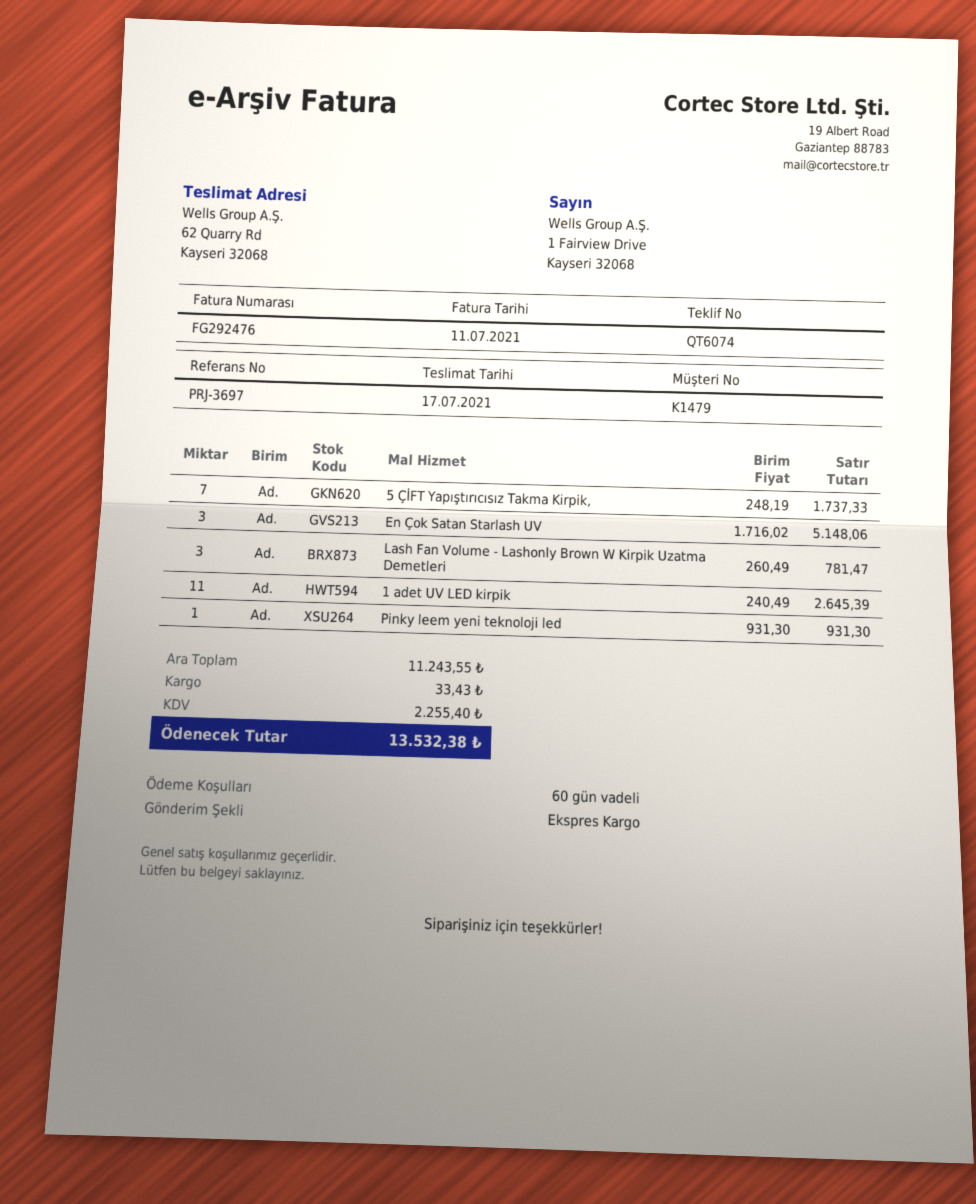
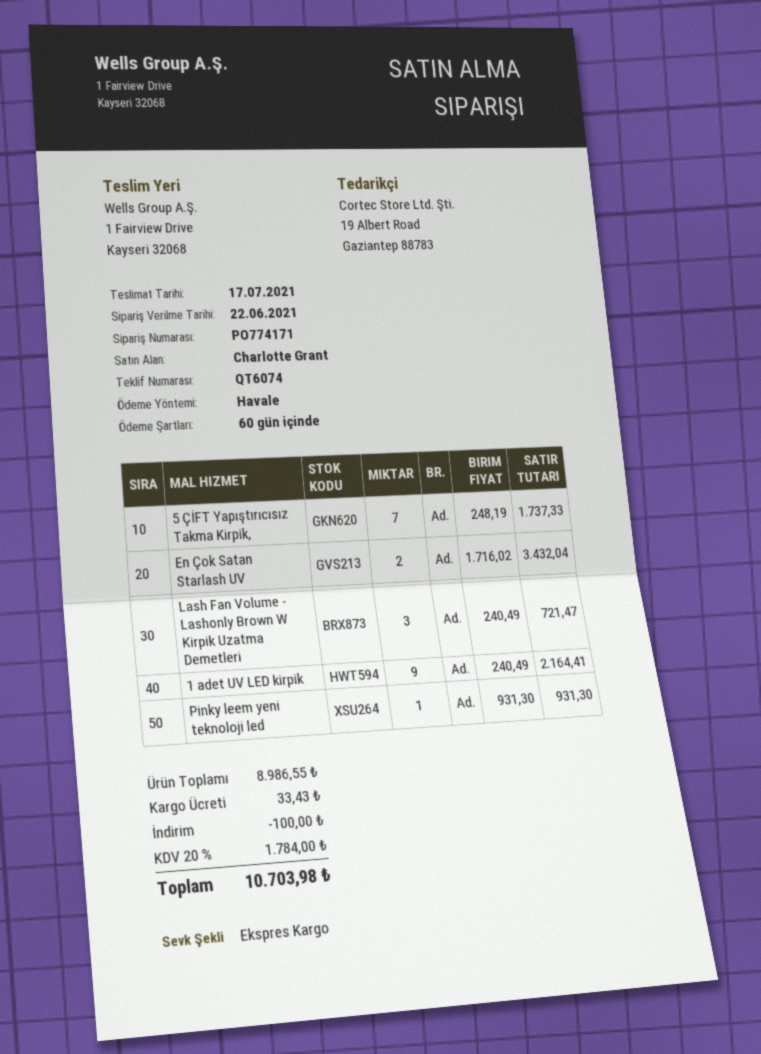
ship to: 62 Quarry Rd, Kayseri 32068 -> 1 Fairview Drive, Kayseri 32068
En Çok Satan Starlash UV: 3 x 1716.02 = 5148.06 -> 2 x 1716.02 = 3432.04
Lash Fan Volume - Lashonly Brown W Kirpik Uzatma Demetleri: 3 x 260.49 = 781.47 -> 3 x 240.49 = 721.47
1 adet UV LED kirpik: 11 x 240.49 = 2645.39 -> 9 x 240.49 = 2164.41
subtotal: 11243.55 -> 8986.55
discount: none -> 100.00
tax: 2255.40 -> 1784.00
total: 13532.38 -> 10703.98

